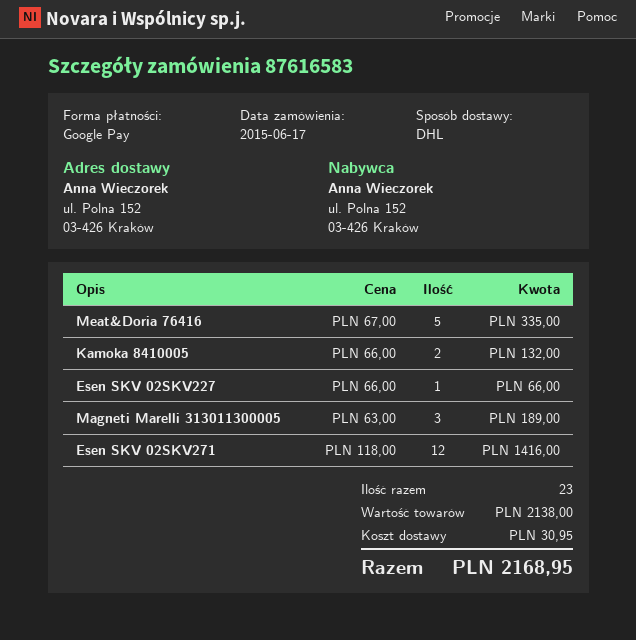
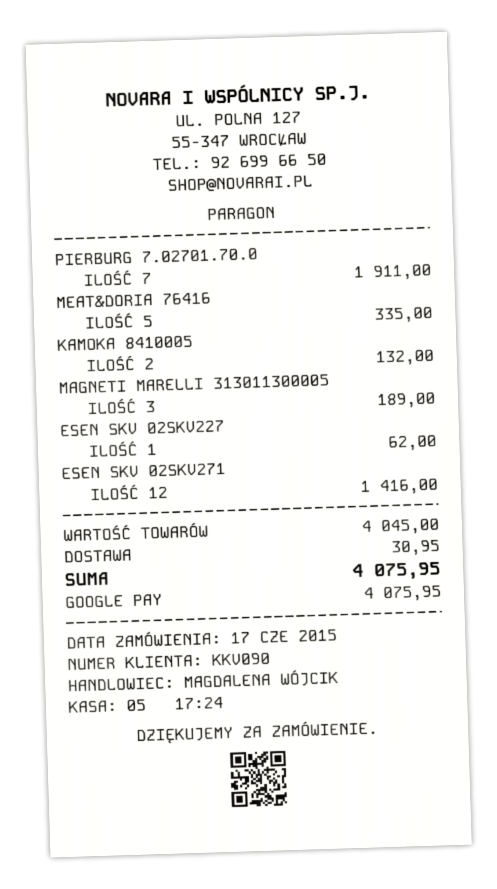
Esen SKV 02SKV227: 1 for 66.00 -> 1 for 62.00
PIERBURG 7.02701.70.0: none -> 7 for 1911.00
subtotal: 2138.00 -> 4045.00
total: 2168.95 -> 4075.95

